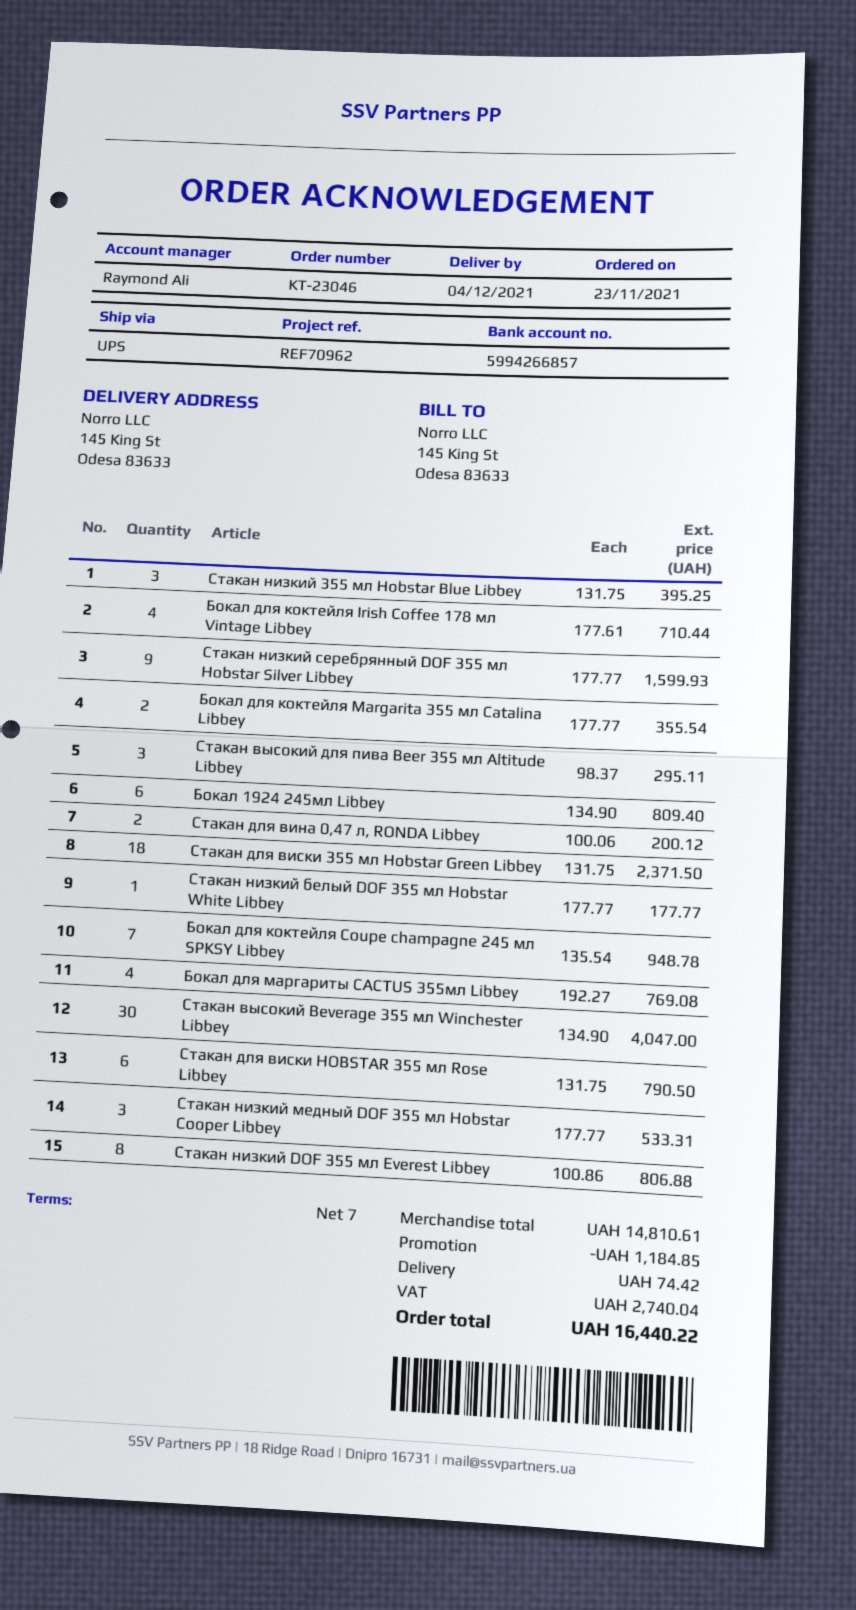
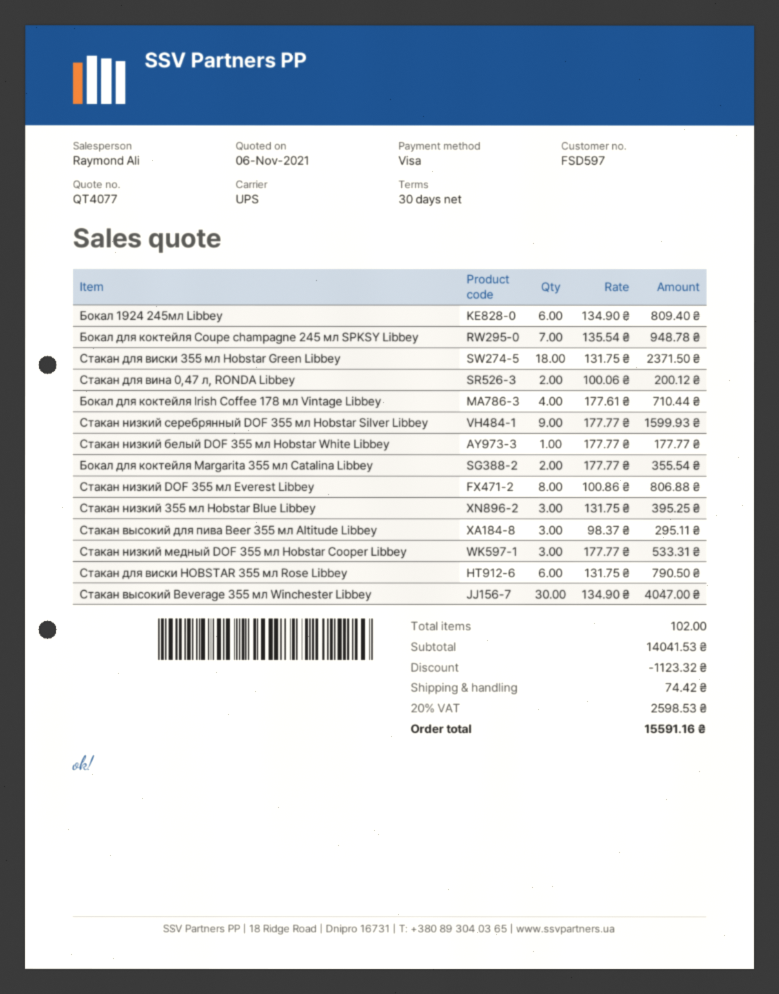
payment terms: 7 days -> 30 days
Бокал для маргариты CACTUS 355мл Libbey: 4 x 192.27 = 769.08 -> none
subtotal: 14810.61 -> 14041.53
discount: 1184.85 -> 1123.32
tax: 2740.04 -> 2598.53
total: 16440.22 -> 15591.16

